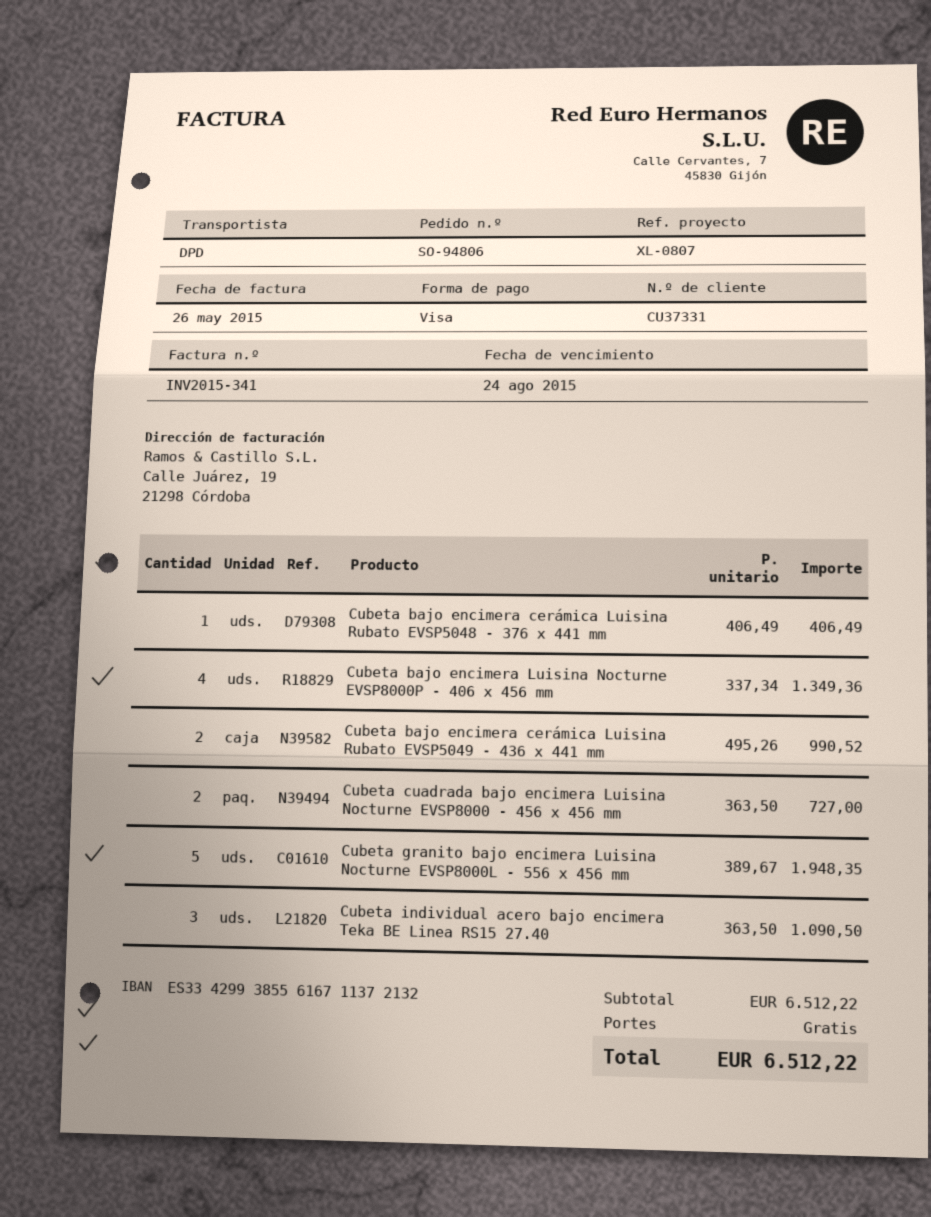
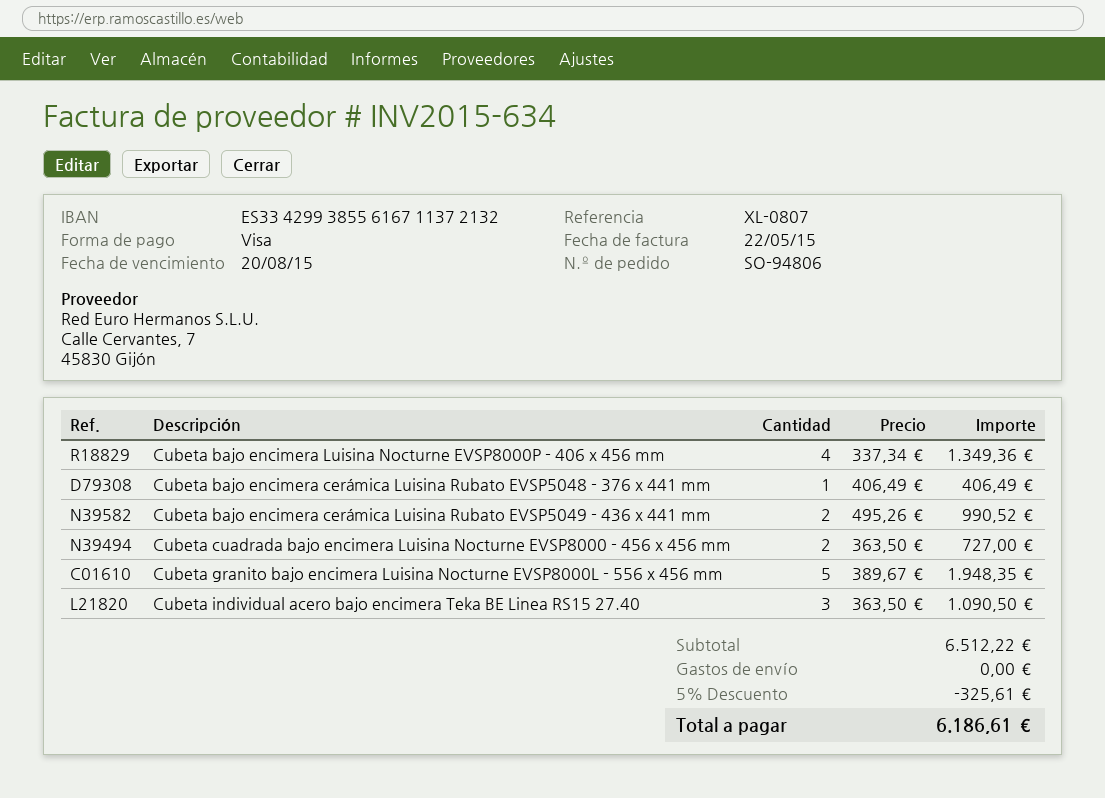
invoice number: INV2015-341 -> INV2015-634
invoice date: 2015-05-26 -> 2015-05-22
due date: 2015-08-24 -> 2015-08-20
discount: none -> 5% = 325.61
total: 6512.22 -> 6186.61

